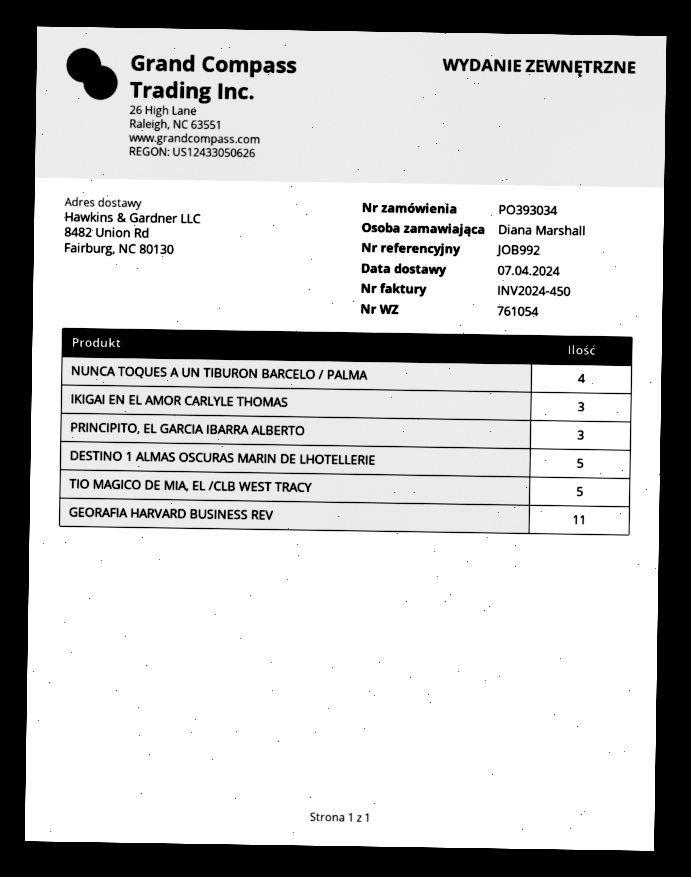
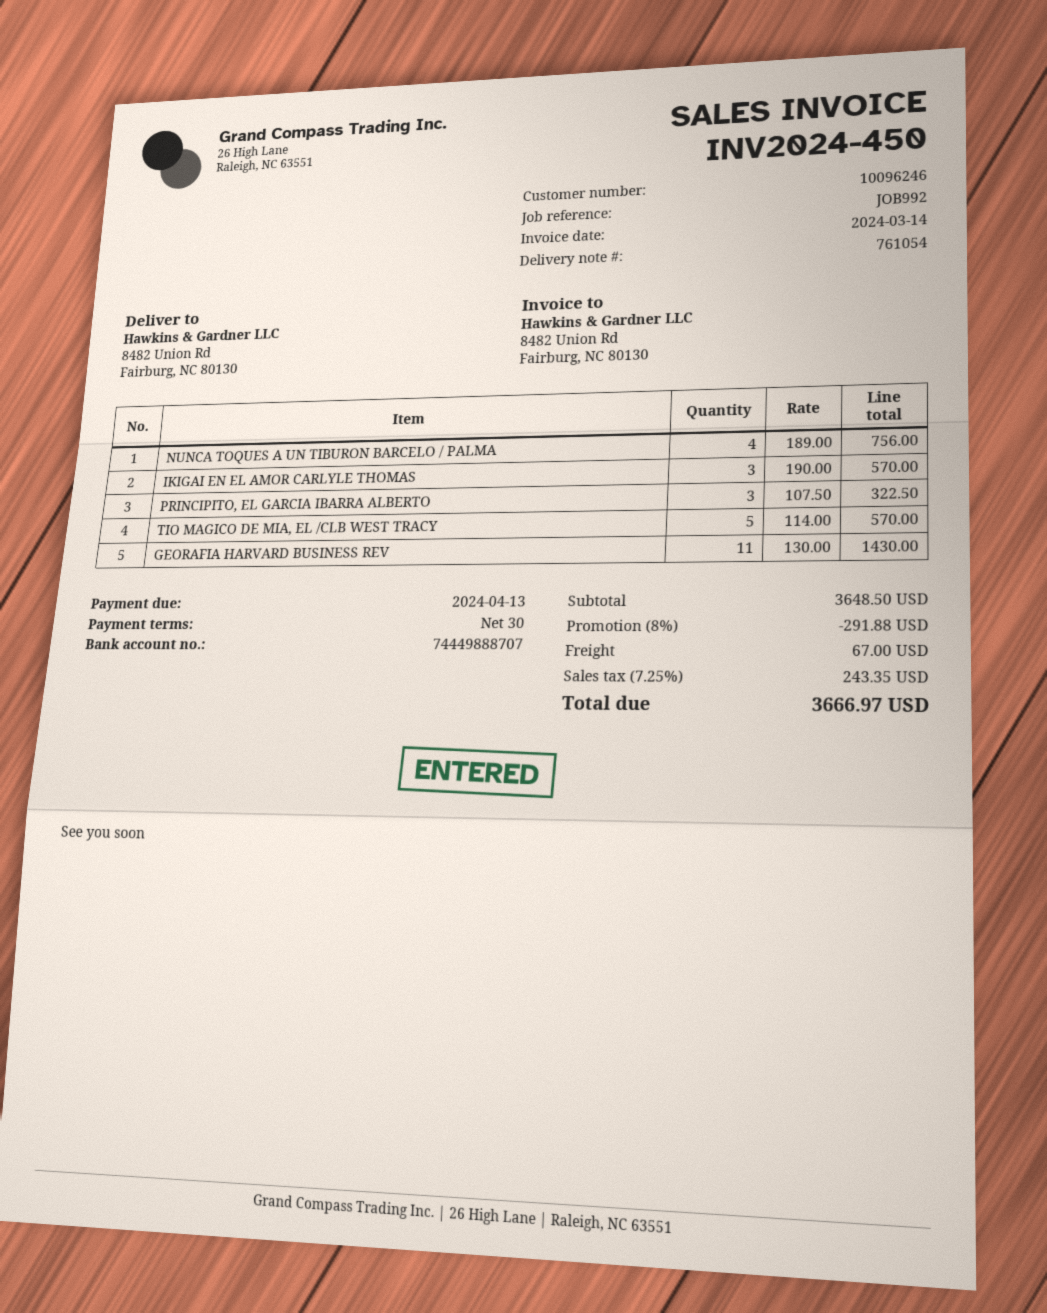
DESTINO 1 ALMAS OSCURAS MARIN DE LHOTELLERIE: 5 -> none

